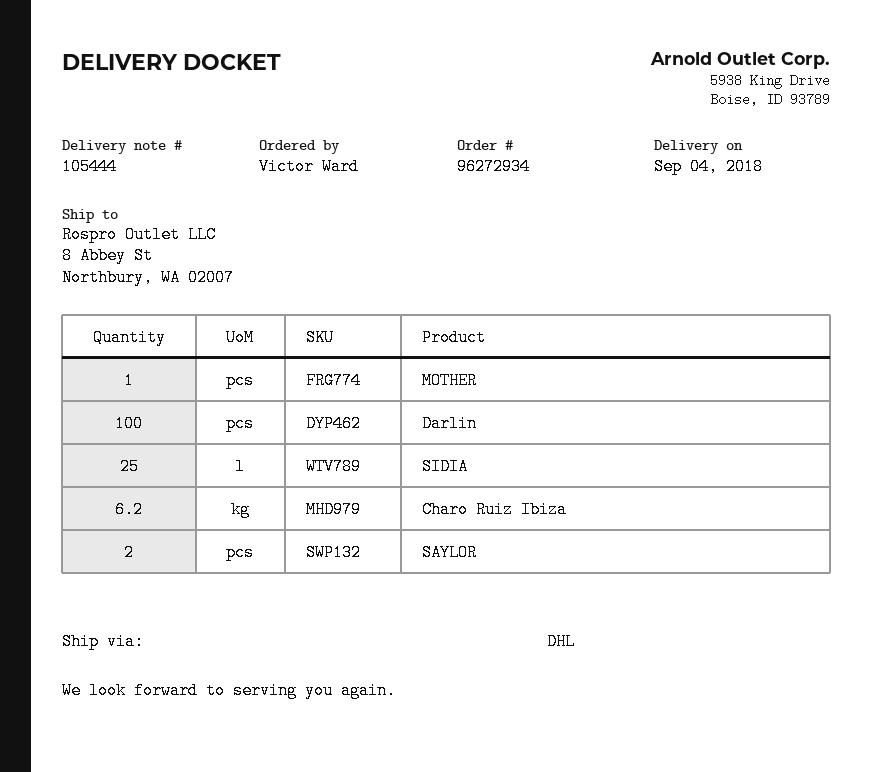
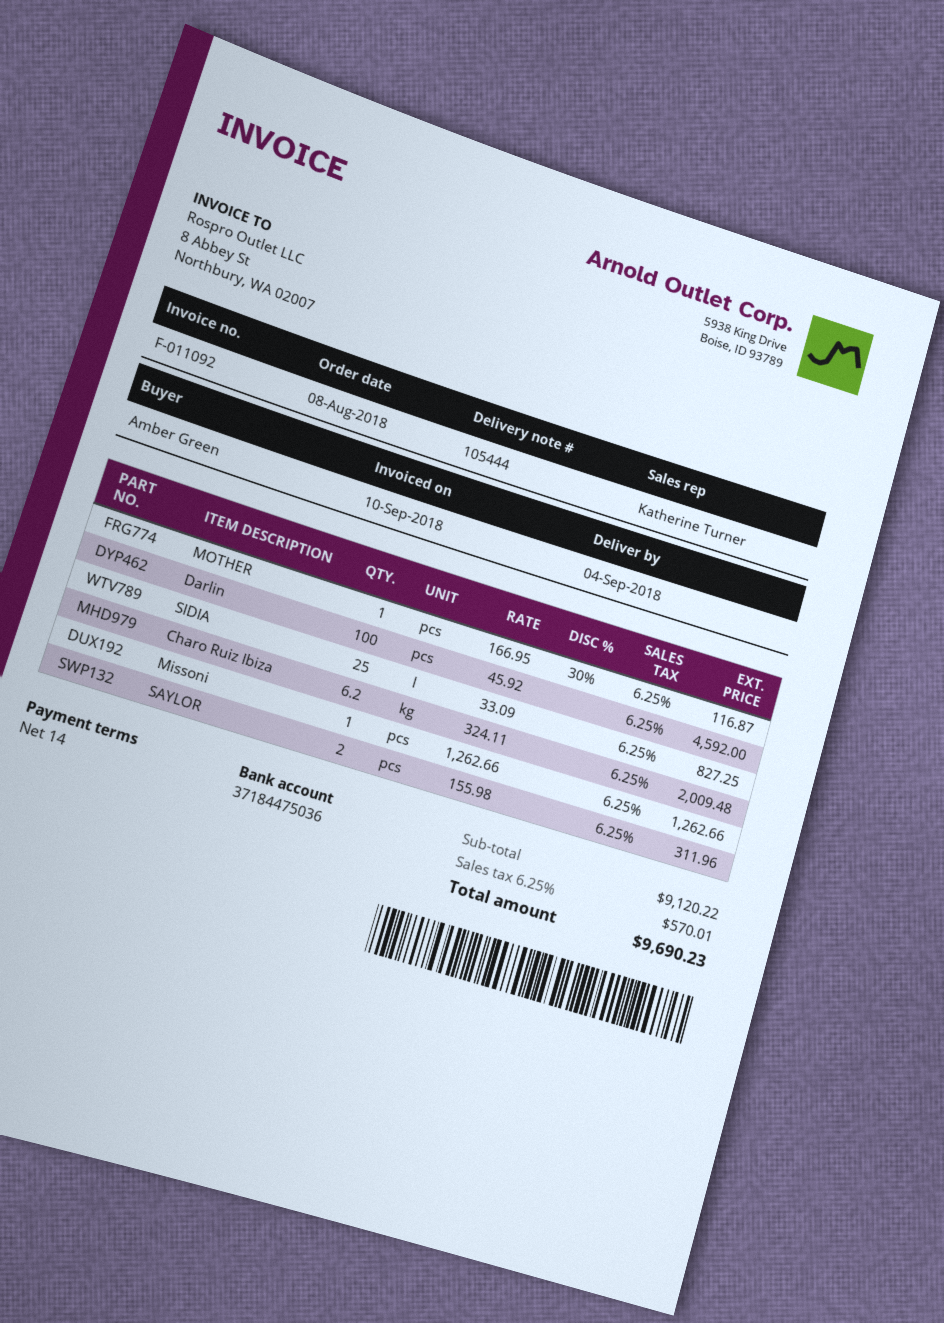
ordered by: Victor Ward -> Amber Green
Missoni: none -> 1

